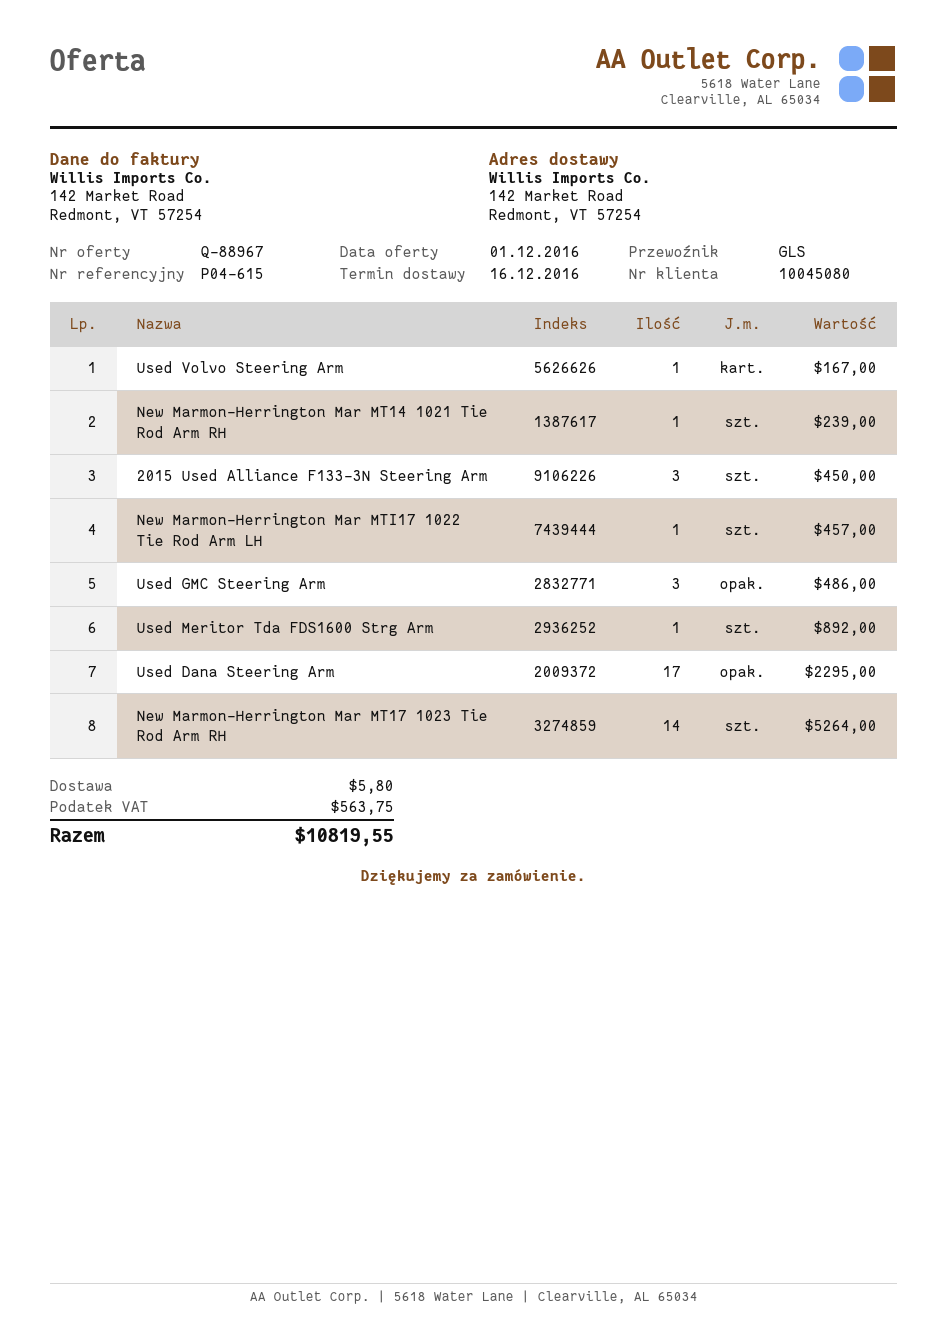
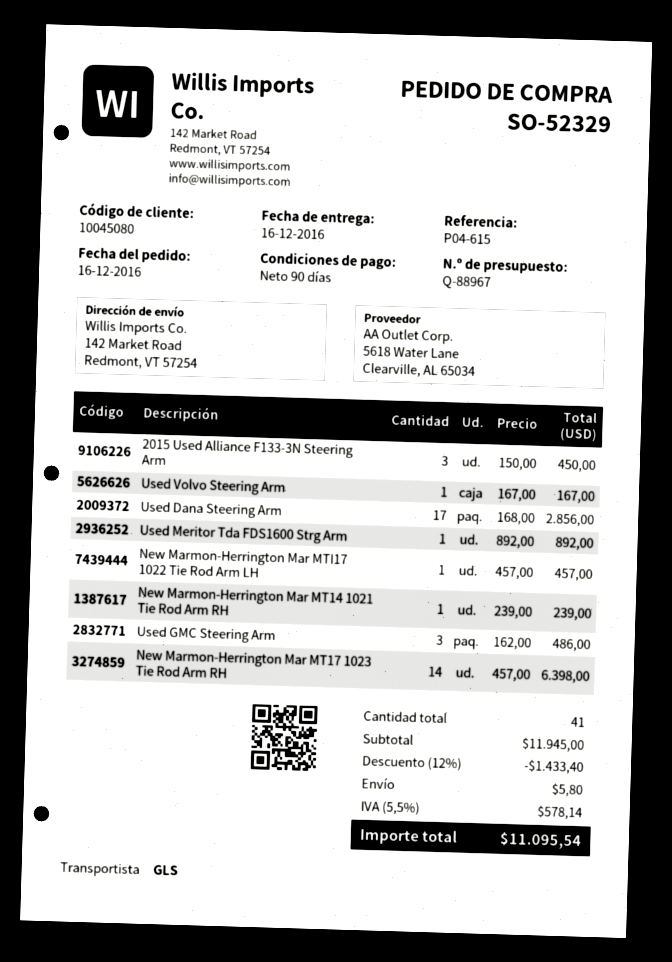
Used Dana Steering Arm: 17 for 2295.00 -> 17 for 2856.00
New Marmon-Herrington Mar MT17 1023 Tie Rod Arm RH: 14 for 5264.00 -> 14 for 6398.00
discount: none -> 12% = 1433.40
tax: 563.75 -> 578.14
total: 10819.55 -> 11095.54

